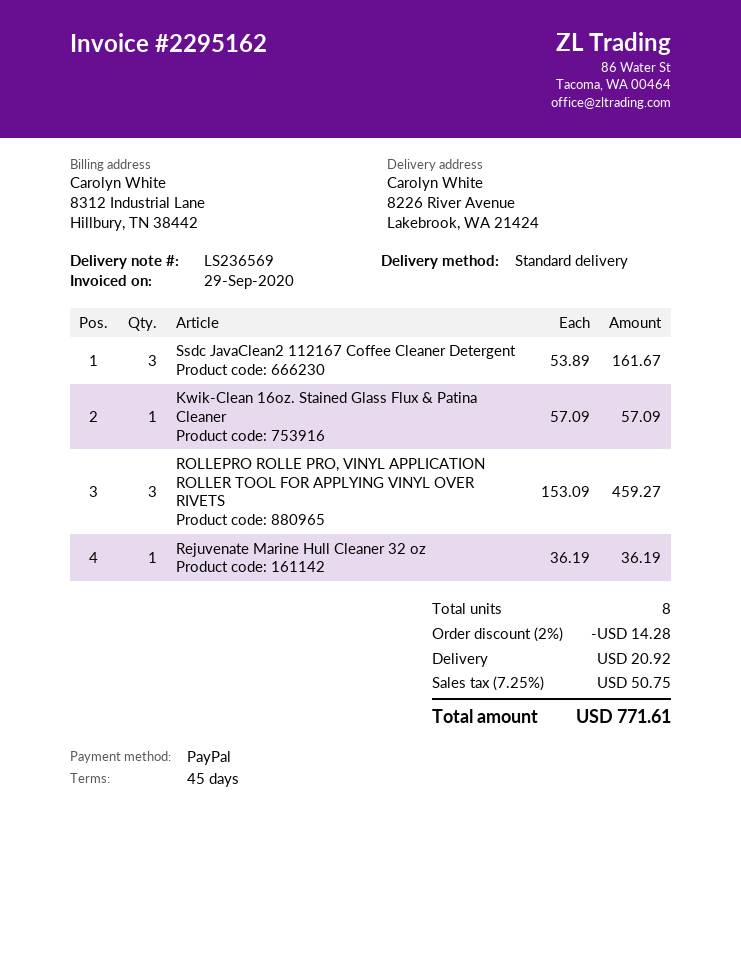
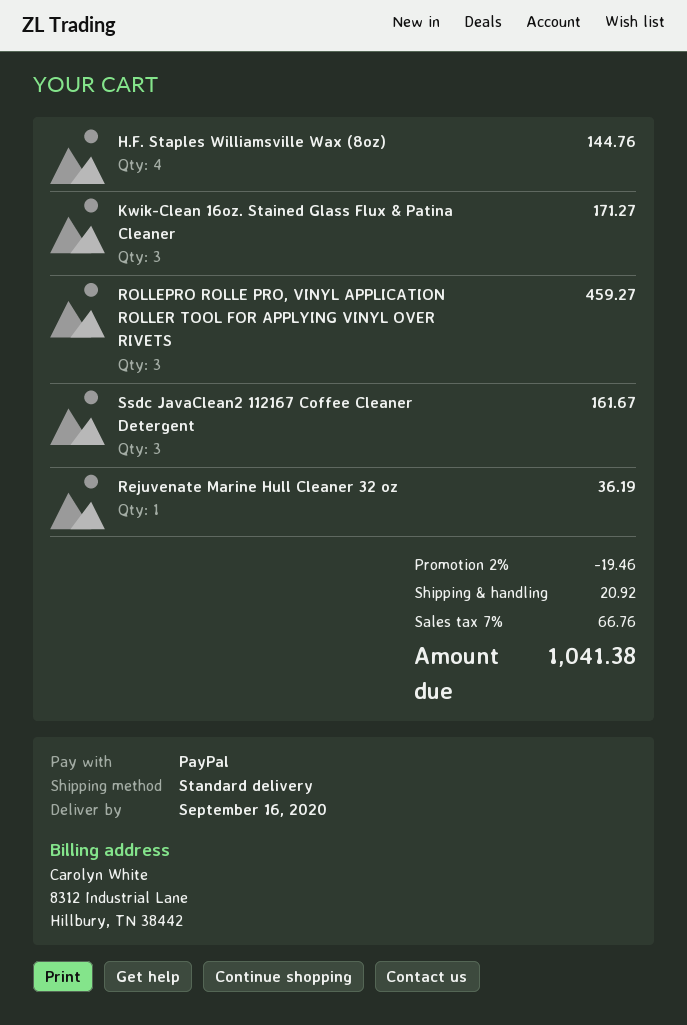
Kwik-Clean 16oz. Stained Glass Flux & Patina Cleaner: 1 for 57.09 -> 3 for 171.27
H.F. Staples Williamsville Wax (8oz): none -> 4 for 144.76
discount: 2% = 14.28 -> 2% = 19.46
tax: 7.25% = 50.75 -> 7% = 66.76
total: 771.61 -> 1041.38

